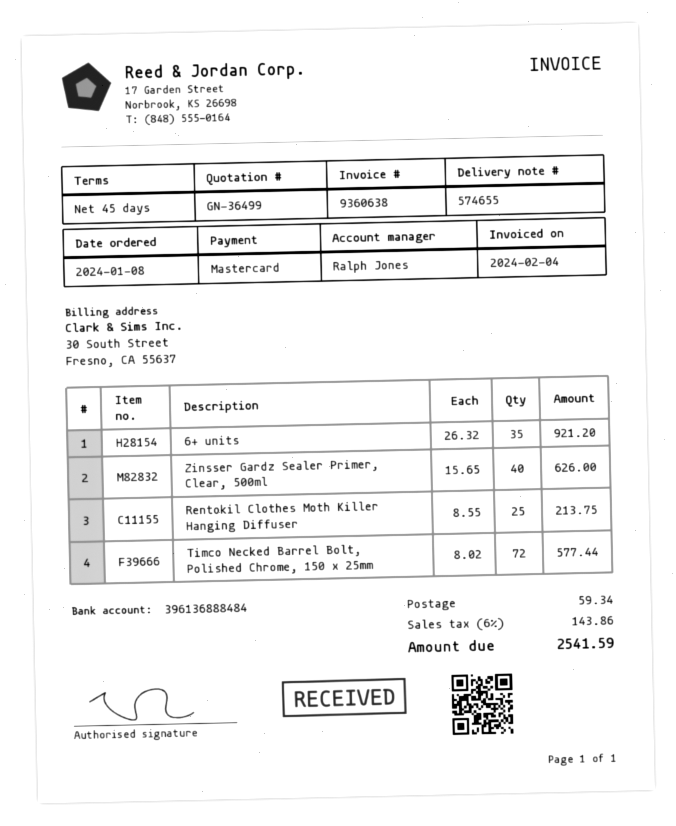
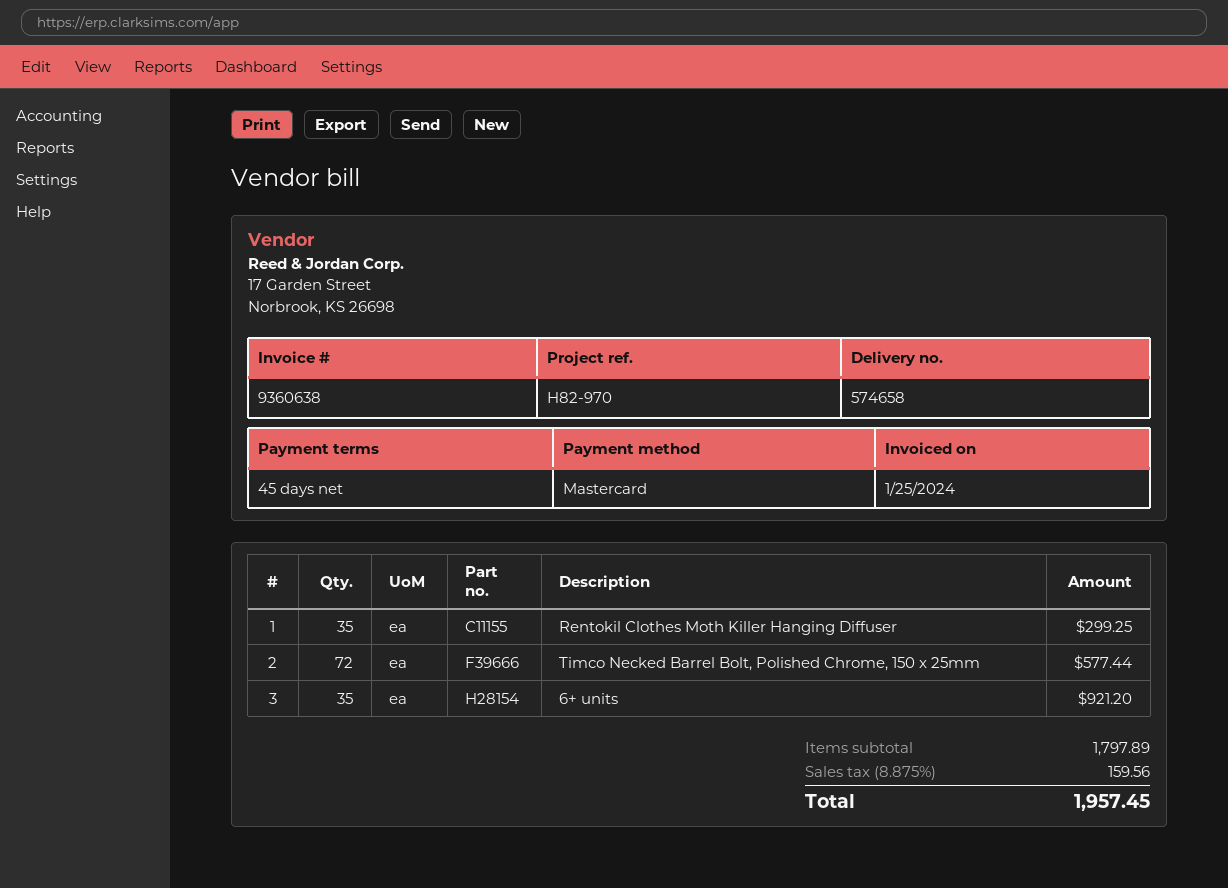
delivery note number: 574655 -> 574658
invoice date: 2024-02-04 -> 2024-01-25
Zinsser Gardz Sealer Primer, Clear, 500ml: 40 for 626.00 -> none
Rentokil Clothes Moth Killer Hanging Diffuser: 25 for 213.75 -> 35 for 299.25
shipping: 59.34 -> none
tax: 6% = 143.86 -> 8.875% = 159.56
total: 2541.59 -> 1957.45

